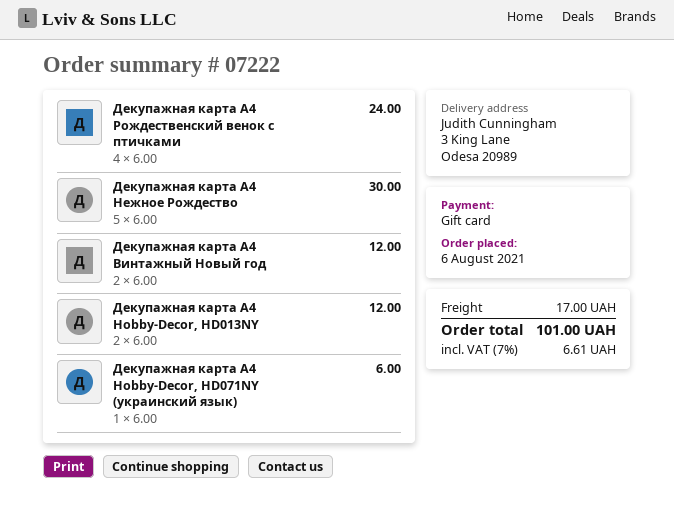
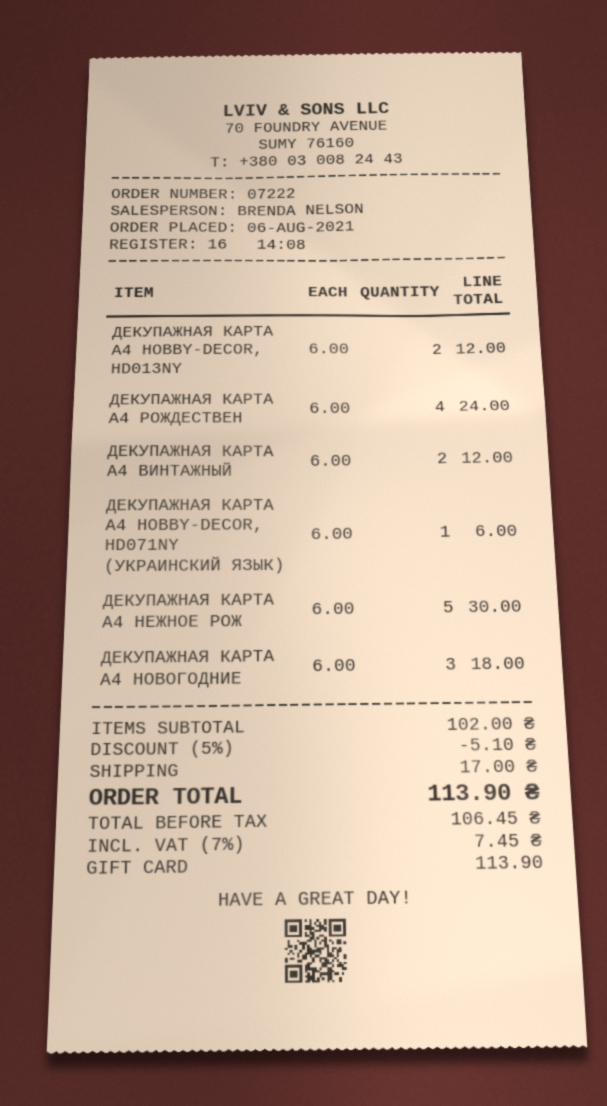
ДЕКУПАЖНАЯ КАРТА А4 НОВОГОДНИЕ: none -> 3 x 6.00 = 18.00
discount: none -> 5% = 5.10
tax: 7% = 6.61 -> 7% = 7.45
total: 101.00 -> 113.90

